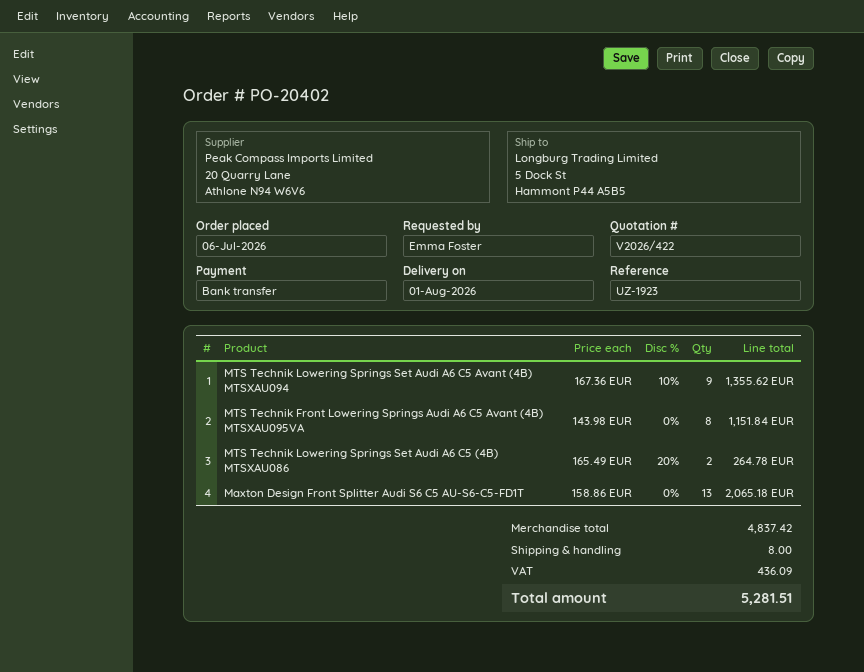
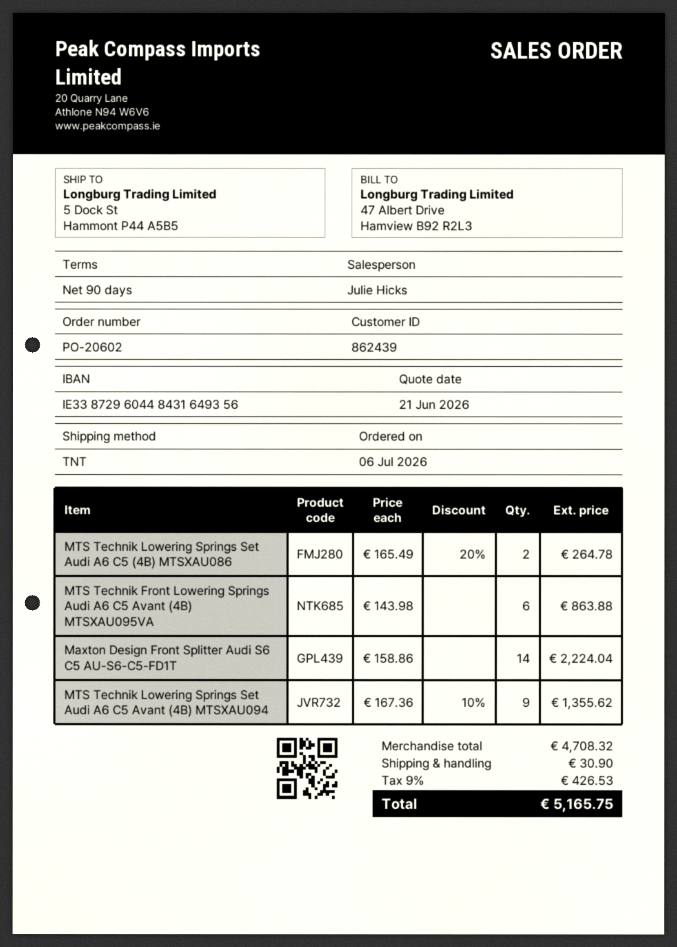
order number: PO-20402 -> PO-20602
MTS Technik Front Lowering Springs Audi A6 C5 Avant (4B) MTSXAU095VA: 8 x 143.98 = 1151.84 -> 6 x 143.98 = 863.88
Maxton Design Front Splitter Audi S6 C5 AU-S6-C5-FD1T: 13 x 158.86 = 2065.18 -> 14 x 158.86 = 2224.04
subtotal: 4837.42 -> 4708.32
shipping: 8.00 -> 30.90
tax: 436.09 -> 426.53
total: 5281.51 -> 5165.75

